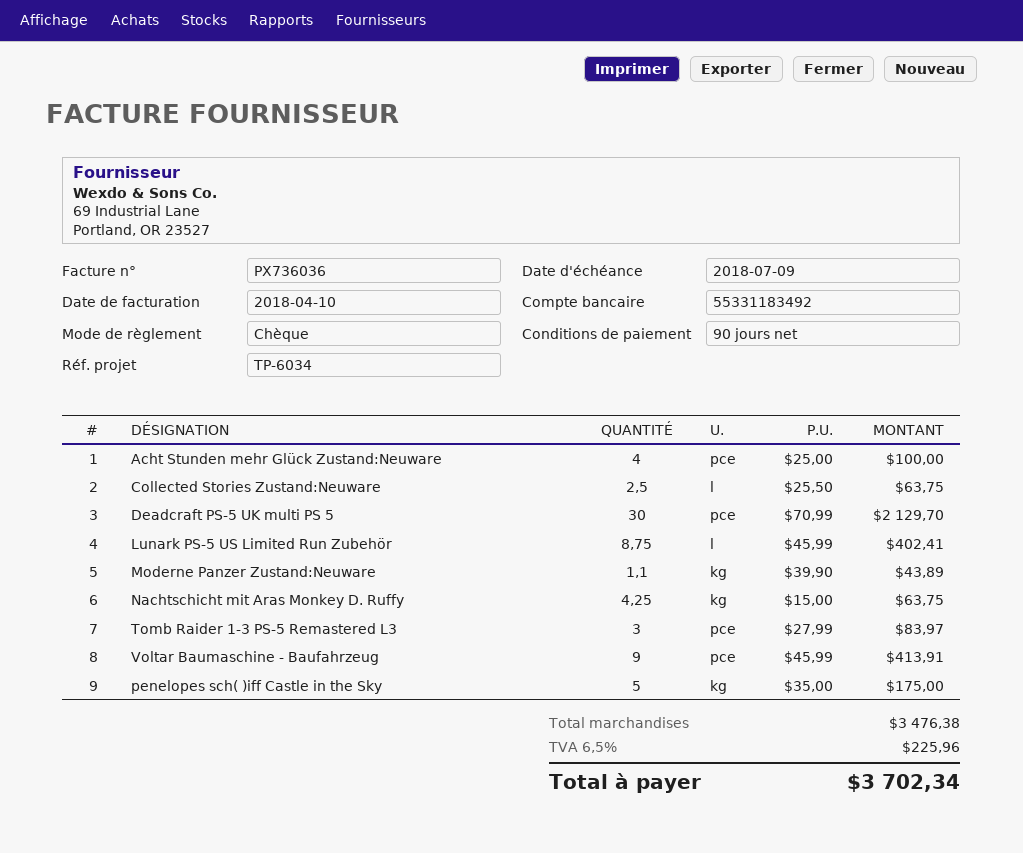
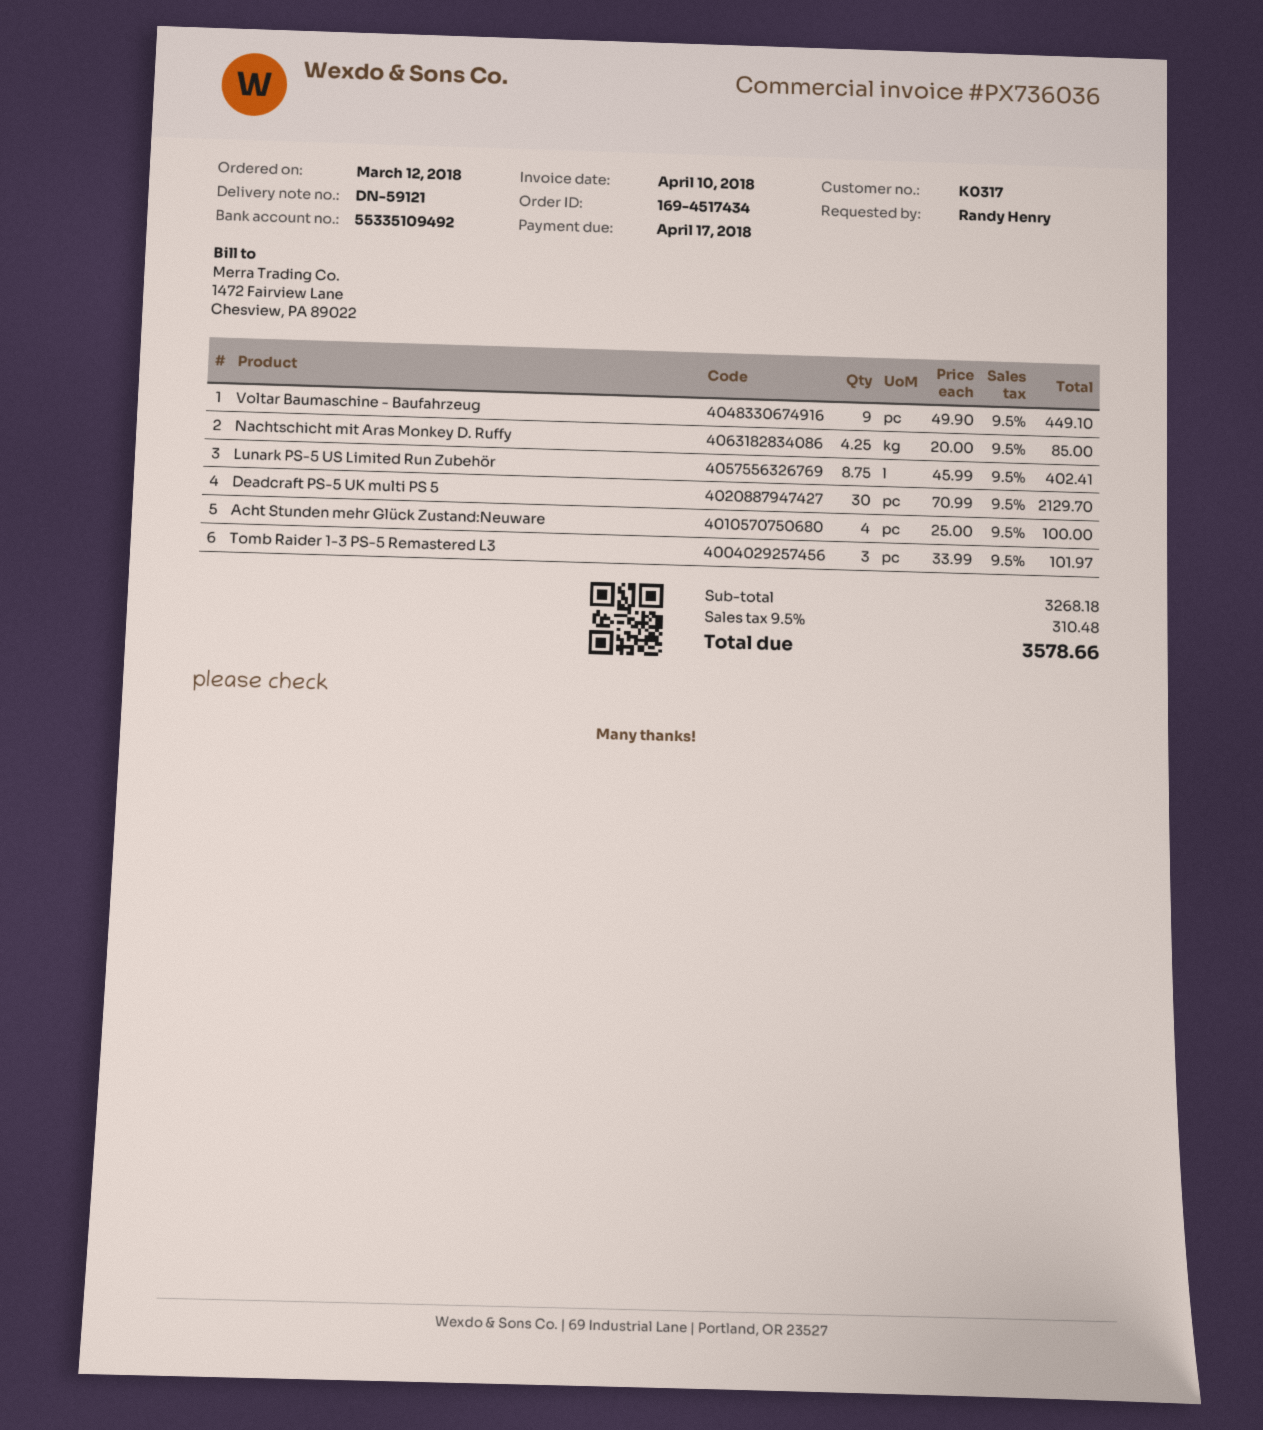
due date: 2018-07-09 -> 2018-04-17
bank account: 55331183492 -> 55335109492
Collected Stories Zustand:Neuware: 2.5 x 25.50 = 63.75 -> none
Moderne Panzer Zustand:Neuware: 1.1 x 39.90 = 43.89 -> none
Nachtschicht mit Aras Monkey D. Ruffy: 4.25 x 15.00 = 63.75 -> 4.25 x 20.00 = 85.00
Tomb Raider 1-3 PS-5 Remastered L3: 3 x 27.99 = 83.97 -> 3 x 33.99 = 101.97
Voltar Baumaschine - Baufahrzeug: 9 x 45.99 = 413.91 -> 9 x 49.90 = 449.10
penelopes sch( )iff Castle in the Sky: 5 x 35.00 = 175.00 -> none
subtotal: 3476.38 -> 3268.18
tax: 6.5% = 225.96 -> 9.5% = 310.48
total: 3702.34 -> 3578.66

